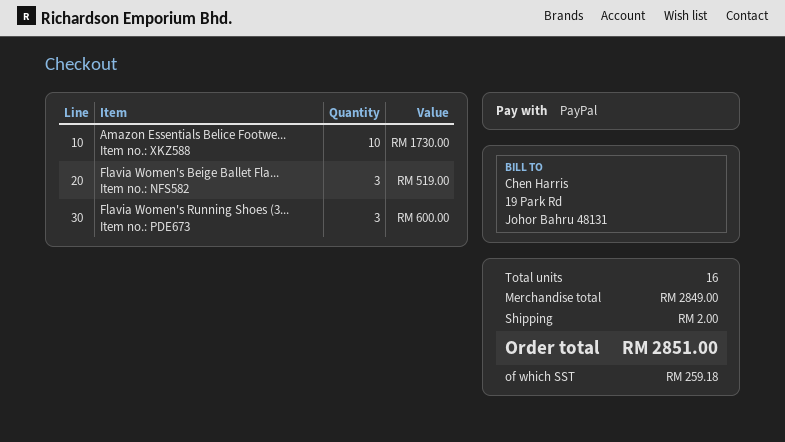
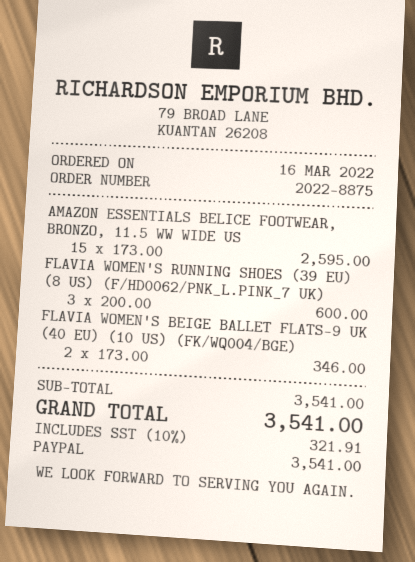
Amazon Essentials Belice Footwe...: 10 for 1730.00 -> 15 for 2595.00
Flavia Women's Beige Ballet Fla...: 3 for 519.00 -> 2 for 346.00
subtotal: 2849.00 -> 3541.00
shipping: 2.00 -> none
tax: 259.18 -> 321.91
total: 2851.00 -> 3541.00

